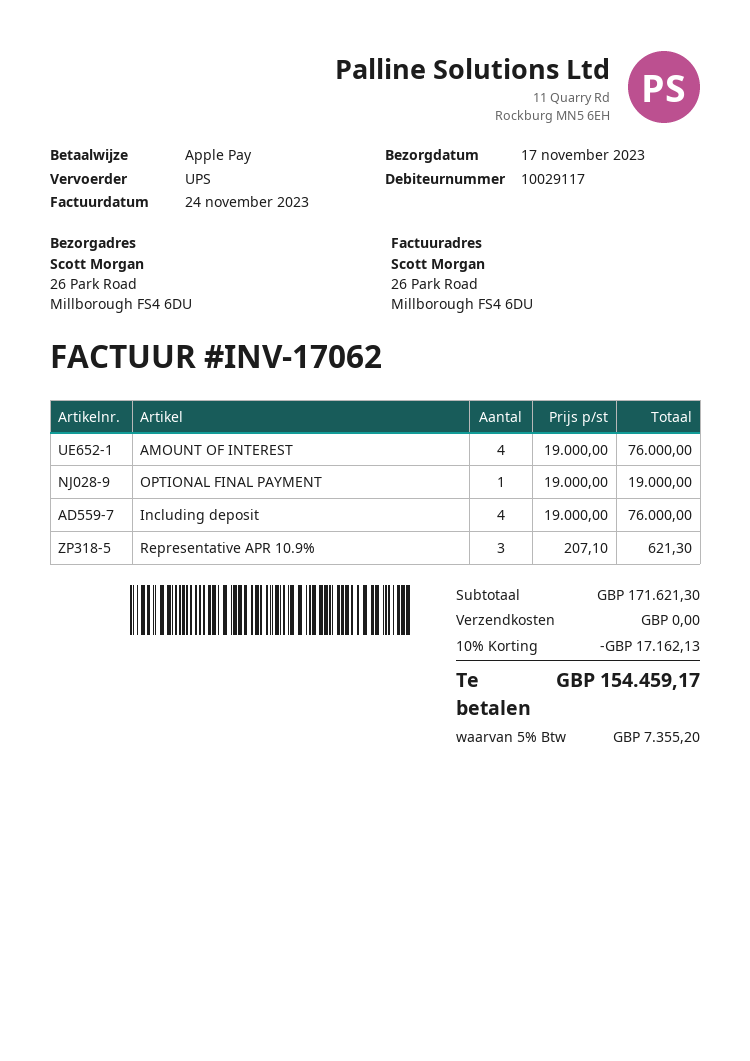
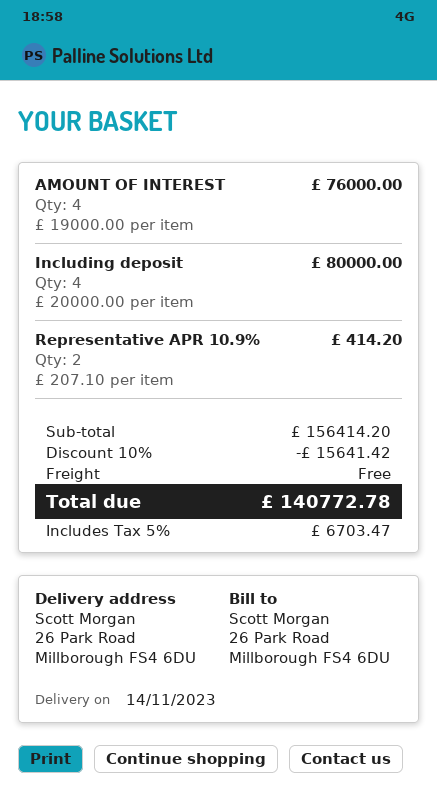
delivery date: 2023-11-17 -> 2023-11-14
OPTIONAL FINAL PAYMENT: 1 x 19000.00 = 19000.00 -> none
Including deposit: 4 x 19000.00 = 76000.00 -> 4 x 20000.00 = 80000.00
Representative APR 10.9%: 3 x 207.10 = 621.30 -> 2 x 207.10 = 414.20
subtotal: 171621.30 -> 156414.20
discount: 10% = 17162.13 -> 10% = 15641.42
tax: 5% = 7355.20 -> 5% = 6703.47
total: 154459.17 -> 140772.78

